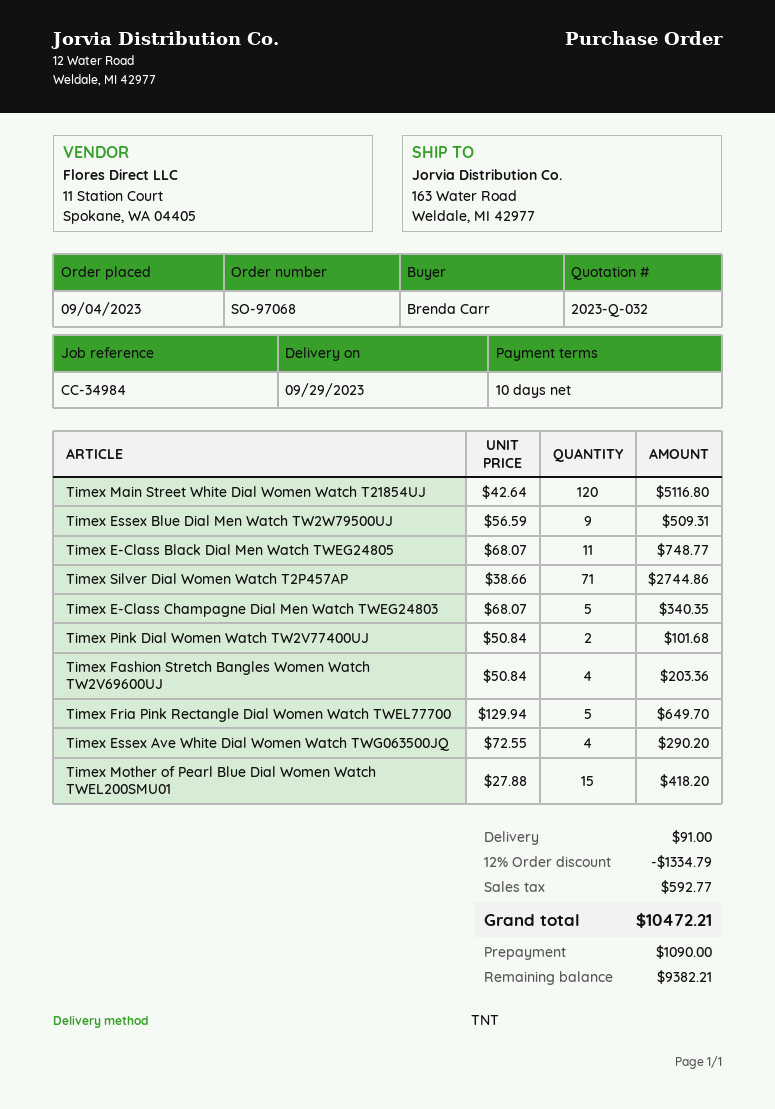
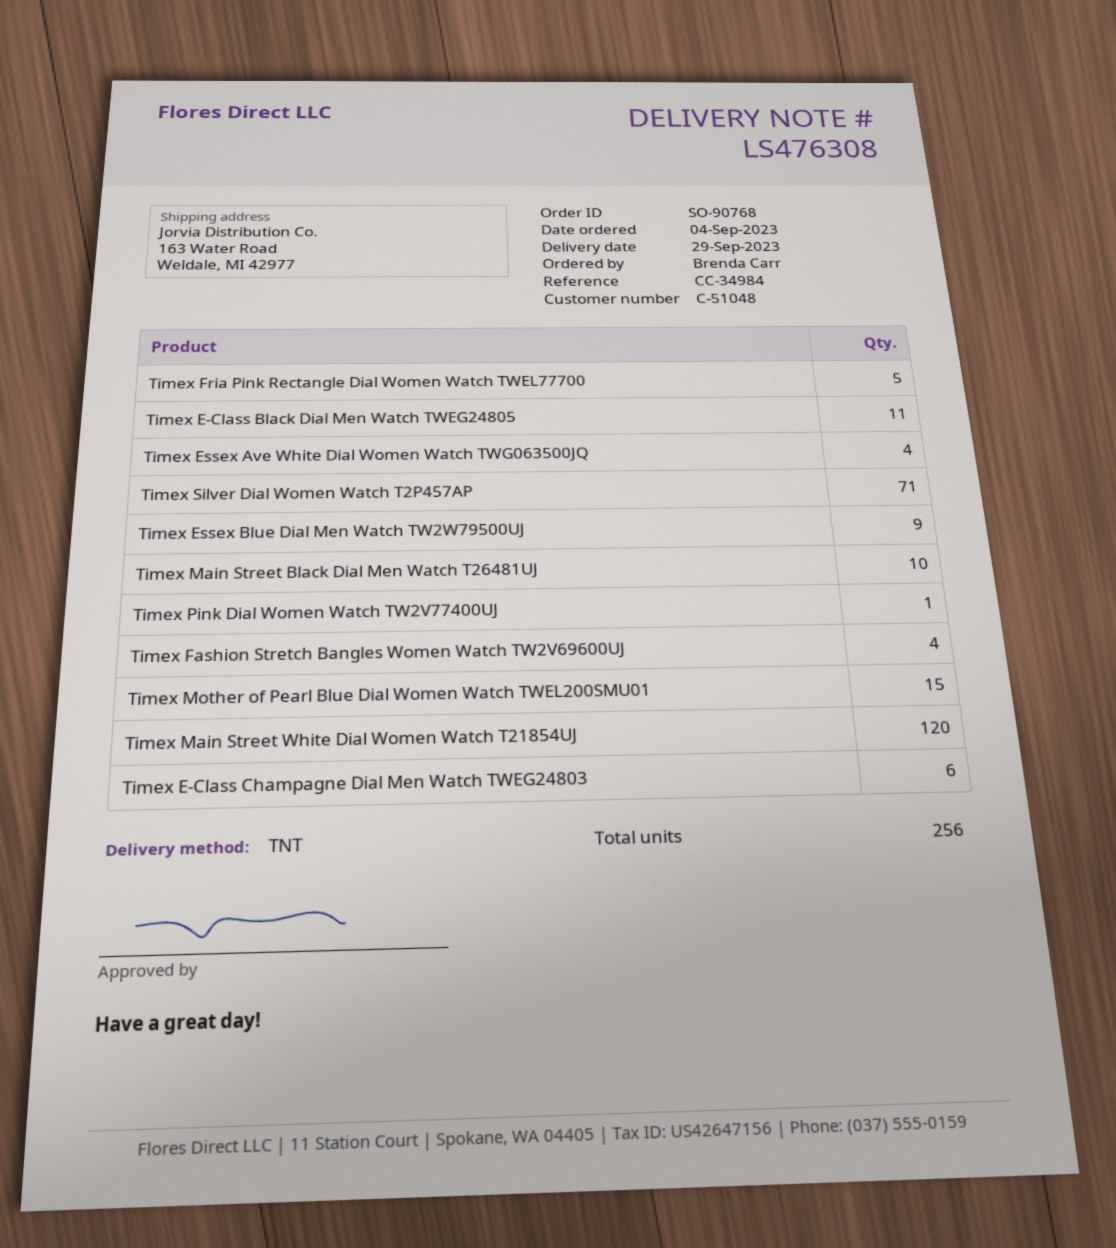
order number: SO-97068 -> SO-90768
Timex E-Class Champagne Dial Men Watch TWEG24803: 5 -> 6
Timex Pink Dial Women Watch TW2V77400UJ: 2 -> 1
Timex Main Street Black Dial Men Watch T26481UJ: none -> 10

